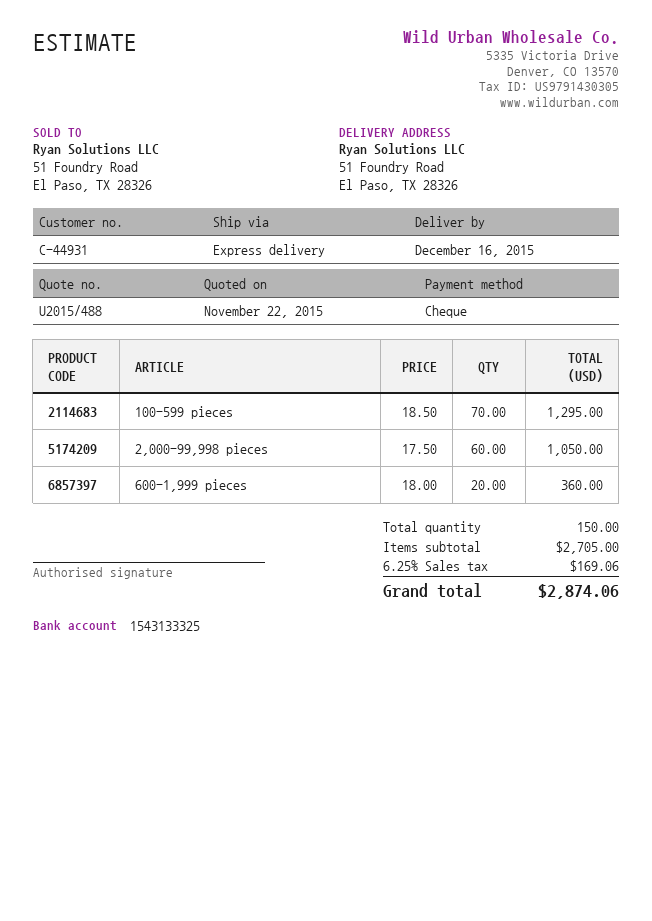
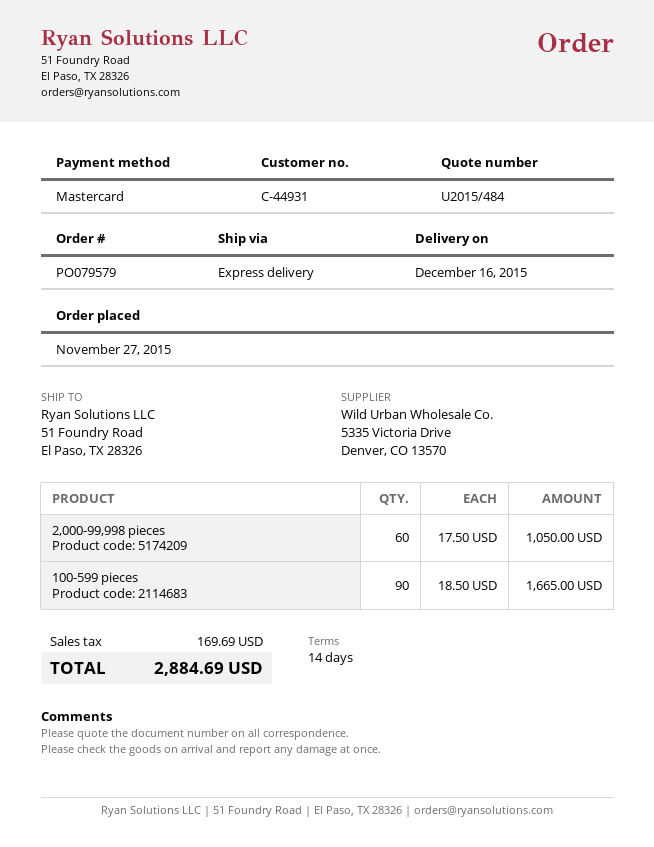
quote number: U2015/488 -> U2015/484
payment method: cheque -> Mastercard
100-599 pieces: 70 x 18.50 = 1295.00 -> 90 x 18.50 = 1665.00
600-1,999 pieces: 20 x 18.00 = 360.00 -> none
tax: 169.06 -> 169.69
total: 2874.06 -> 2884.69

